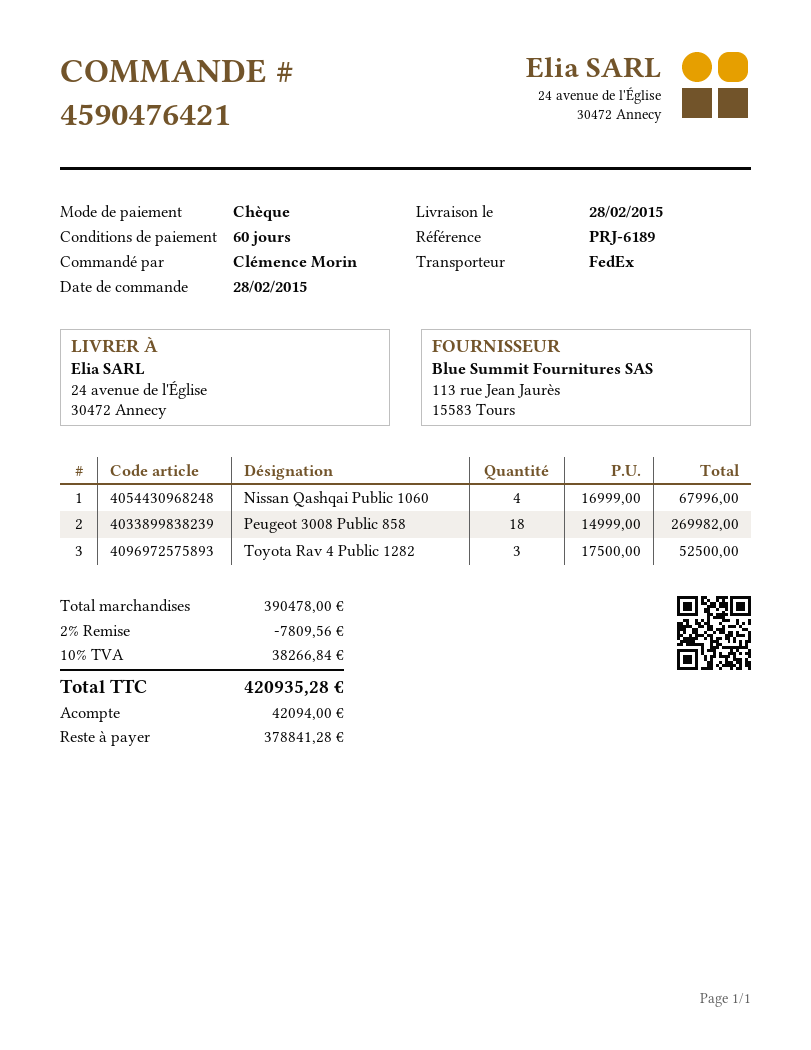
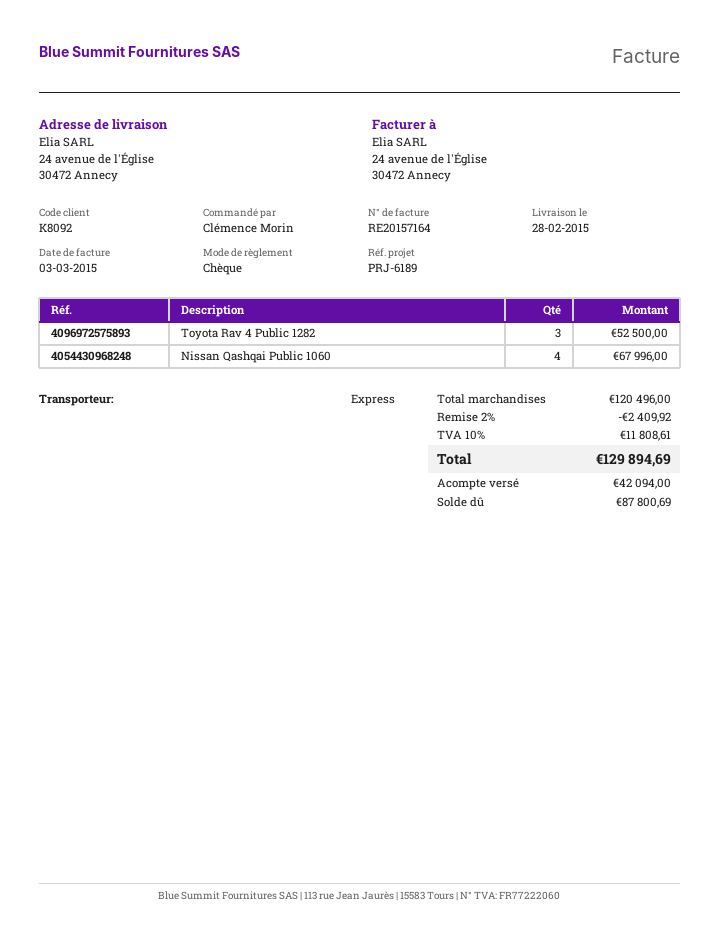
shipping method: FedEx -> express
Peugeot 3008 Public 858: 18 for 269982.00 -> none
subtotal: 390478.00 -> 120496.00
discount: 2% = 7809.56 -> 2% = 2409.92
tax: 10% = 38266.84 -> 10% = 11808.61
total: 420935.28 -> 129894.69
balance: 378841.28 -> 87800.69

